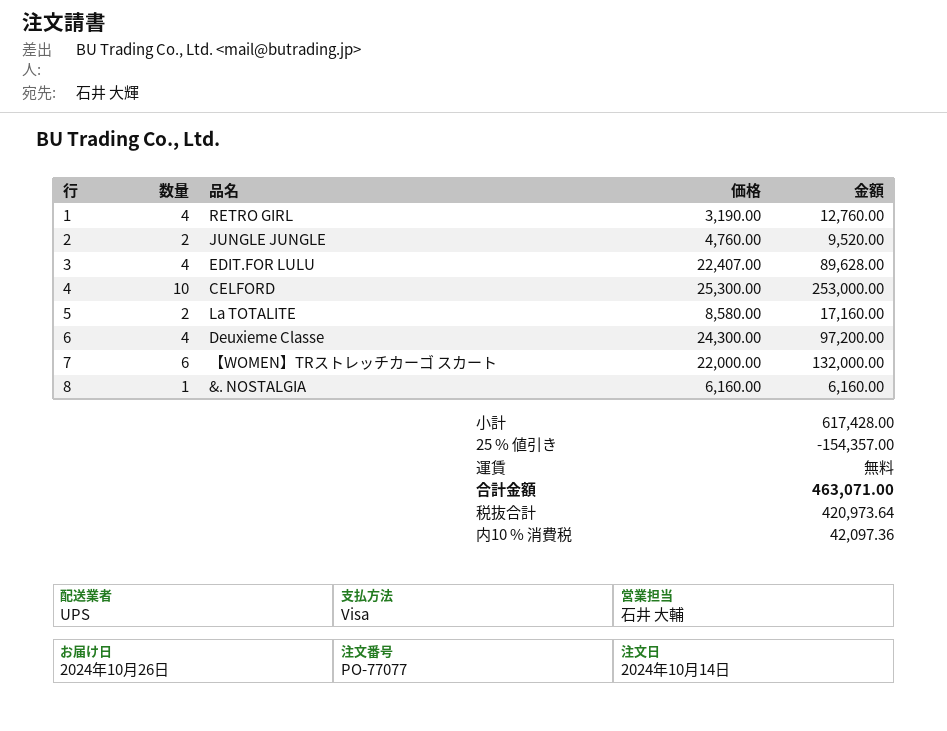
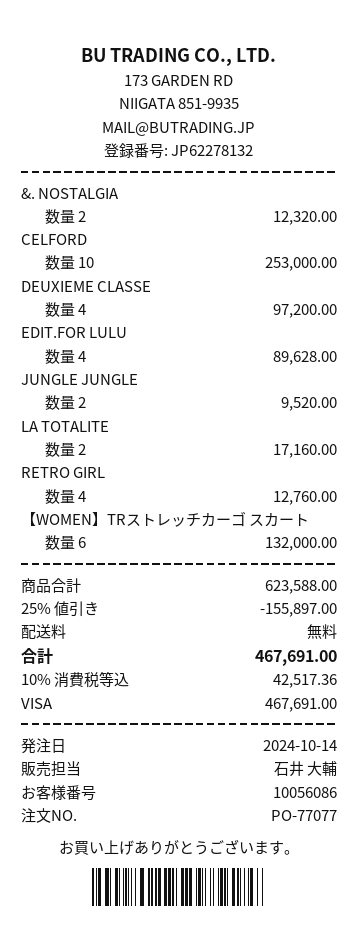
&. NOSTALGIA: 1 for 6160.00 -> 2 for 12320.00
subtotal: 617428.00 -> 623588.00
discount: 25% = 154357.00 -> 25% = 155897.00
tax: 10% = 42097.36 -> 10% = 42517.36
total: 463071.00 -> 467691.00

